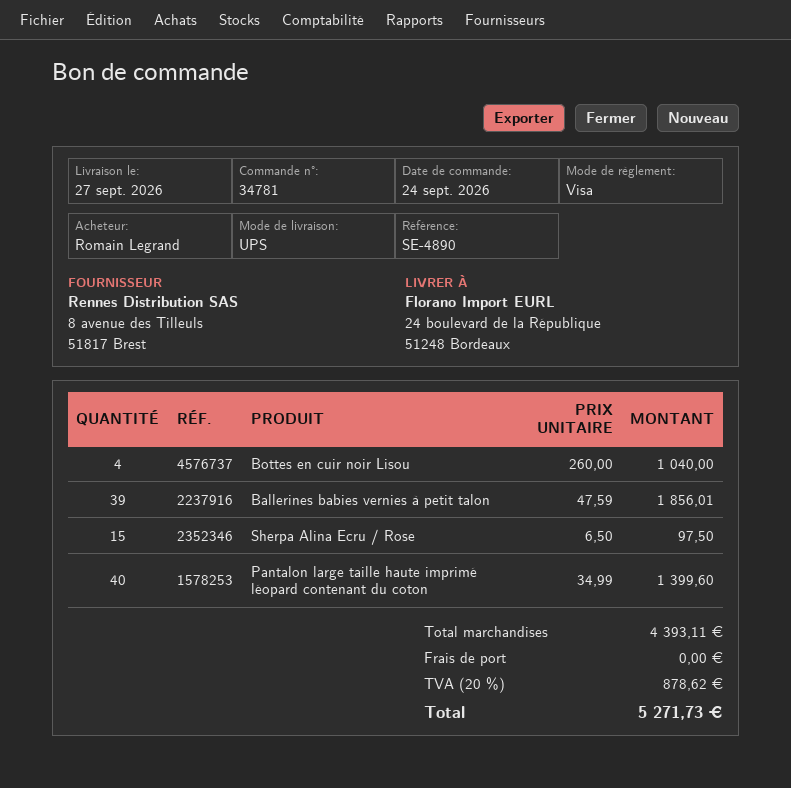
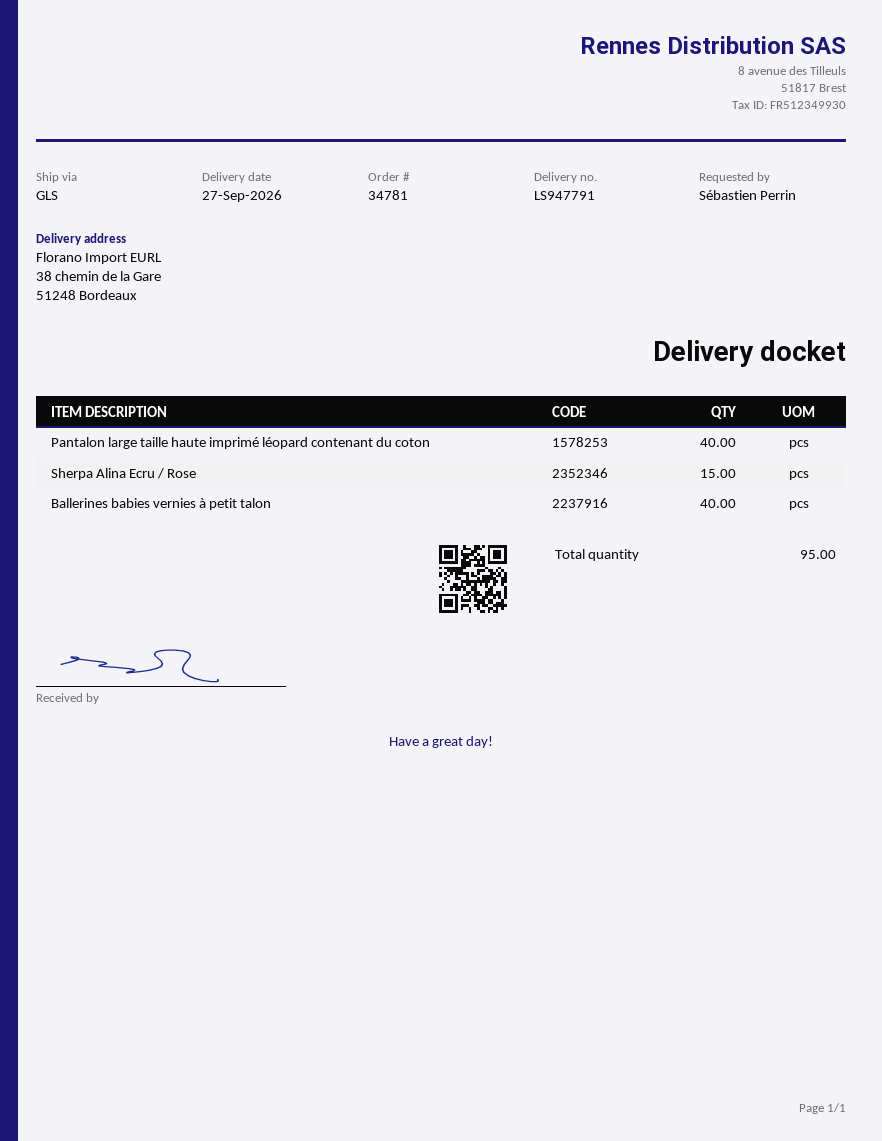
ordered by: Romain Legrand -> Sébastien Perrin
shipping method: UPS -> GLS
ship to: 24 boulevard de la République, 51248 Bordeaux -> 38 chemin de la Gare, 51248 Bordeaux
Bottes en cuir noir Lisou: 4 -> none
Ballerines babies vernies à petit talon: 39 -> 40

